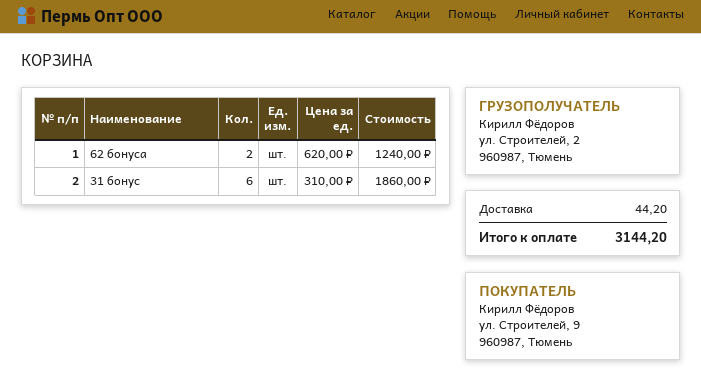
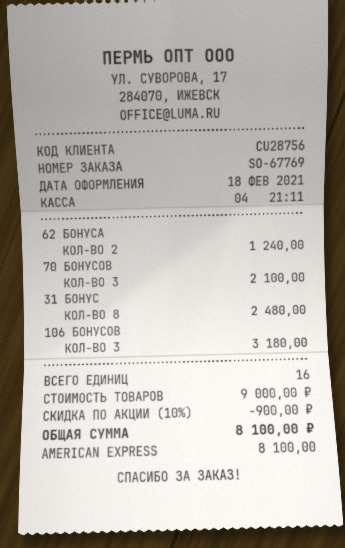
31 бонус: 6 for 1860.00 -> 8 for 2480.00
70 БОНУСОВ: none -> 3 for 2100.00
106 БОНУСОВ: none -> 3 for 3180.00
discount: none -> 10% = 900.00
shipping: 44.20 -> none
total: 3144.20 -> 8100.00

